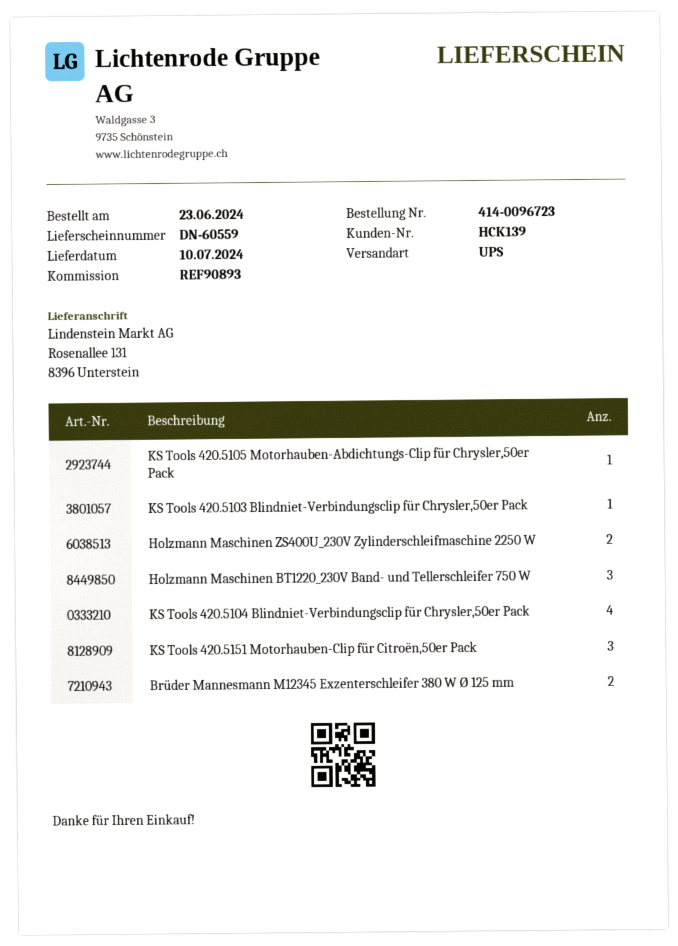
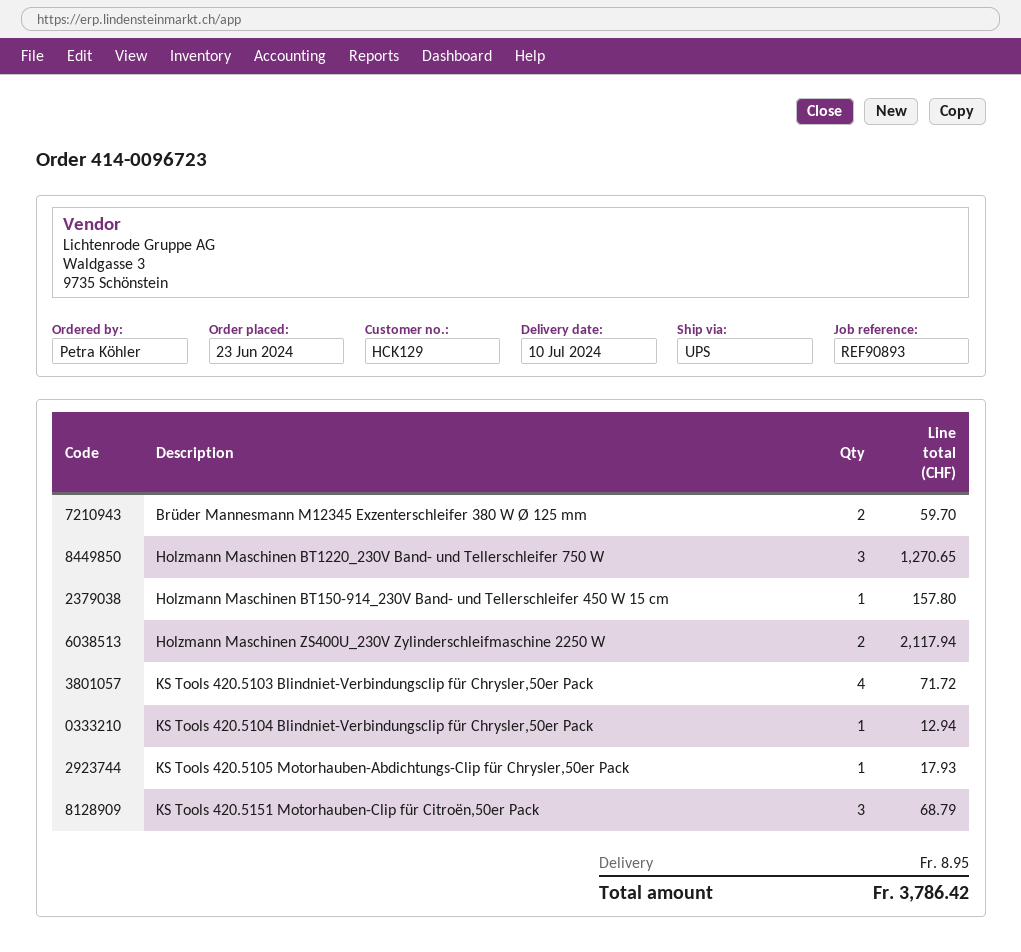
customer number: HCK139 -> HCK129
KS Tools 420.5103 Blindniet-Verbindungsclip für Chrysler,50er Pack: 1 -> 4
KS Tools 420.5104 Blindniet-Verbindungsclip für Chrysler,50er Pack: 4 -> 1
Holzmann Maschinen BT150-914_230V Band- und Tellerschleifer 450 W 15 cm: none -> 1

